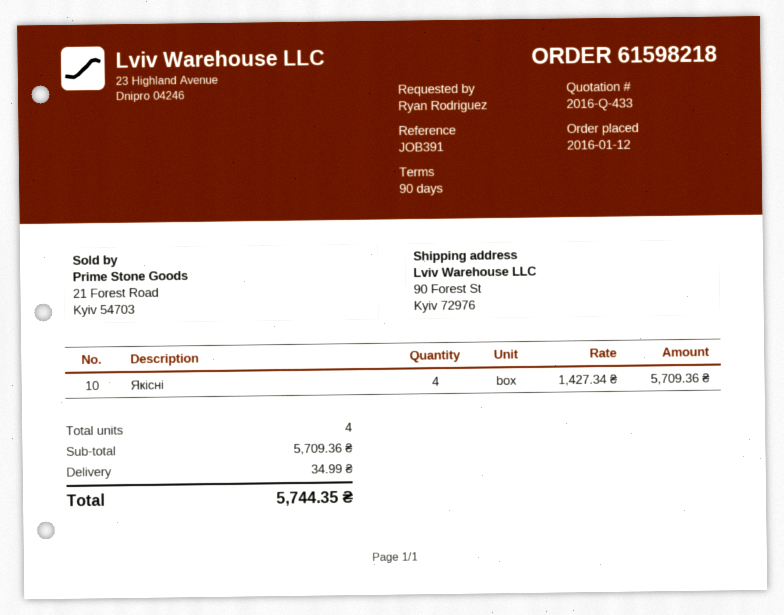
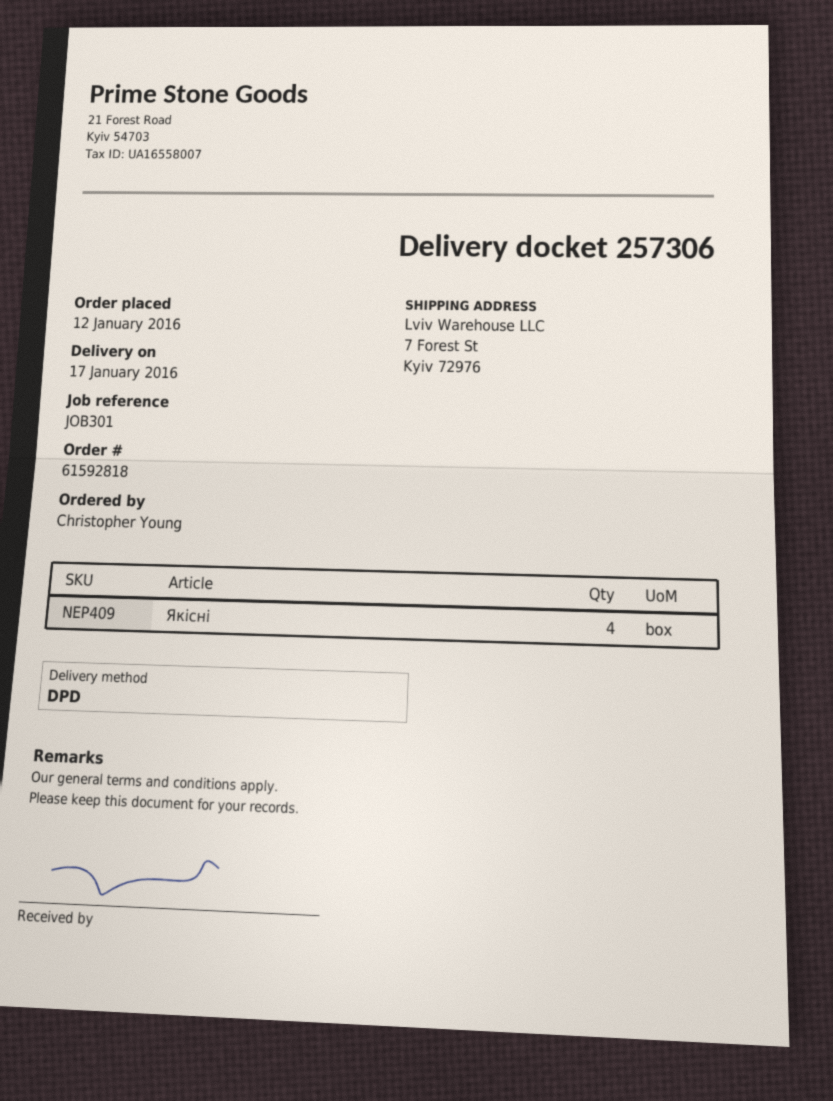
order number: 61598218 -> 61592818
reference: JOB391 -> JOB301
ordered by: Ryan Rodriguez -> Christopher Young
ship to: 90 Forest St, Kyiv 72976 -> 7 Forest St, Kyiv 72976

